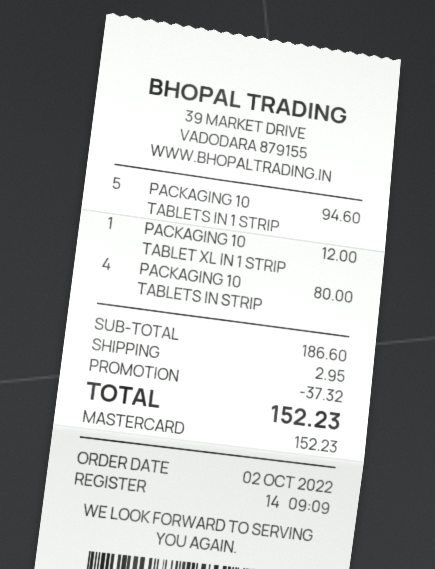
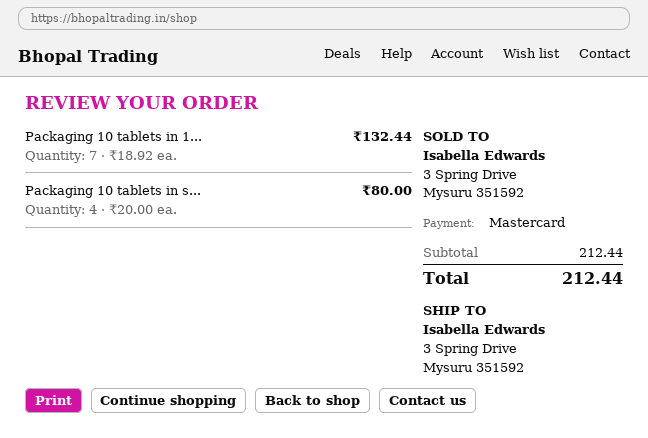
PACKAGING 10 TABLETS IN 1 STRIP: 5 for 94.60 -> 7 for 132.44
PACKAGING 10 TABLET XL IN 1 STRIP: 1 for 12.00 -> none
subtotal: 186.60 -> 212.44
discount: 37.32 -> none
shipping: 2.95 -> none
total: 152.23 -> 212.44

